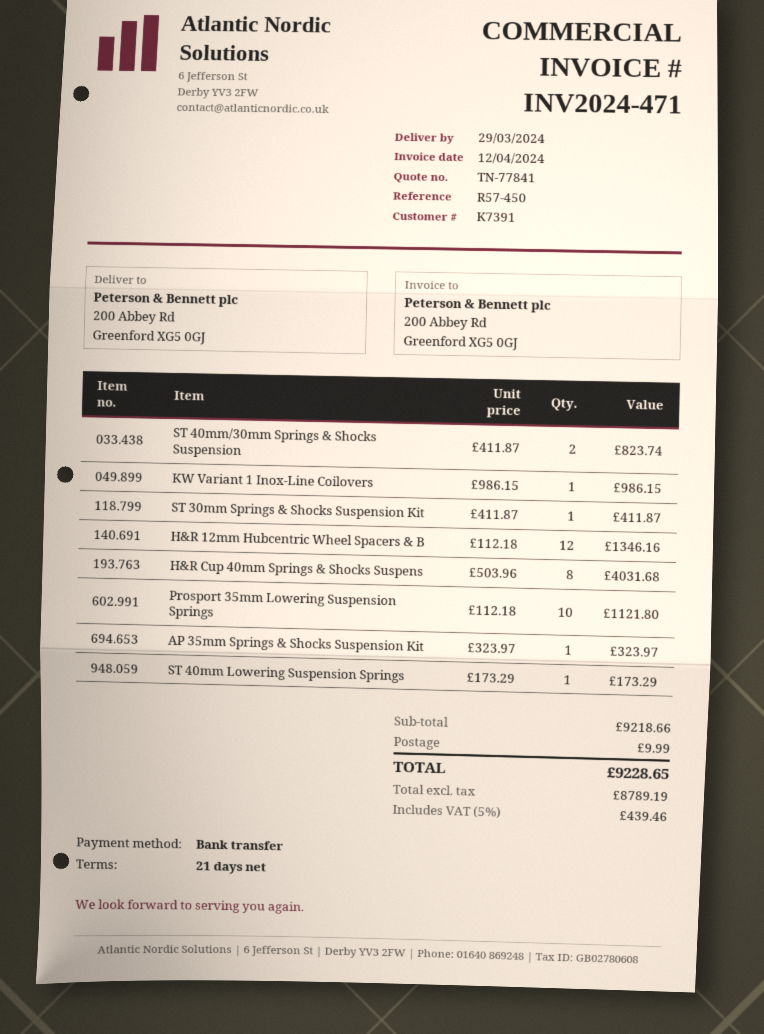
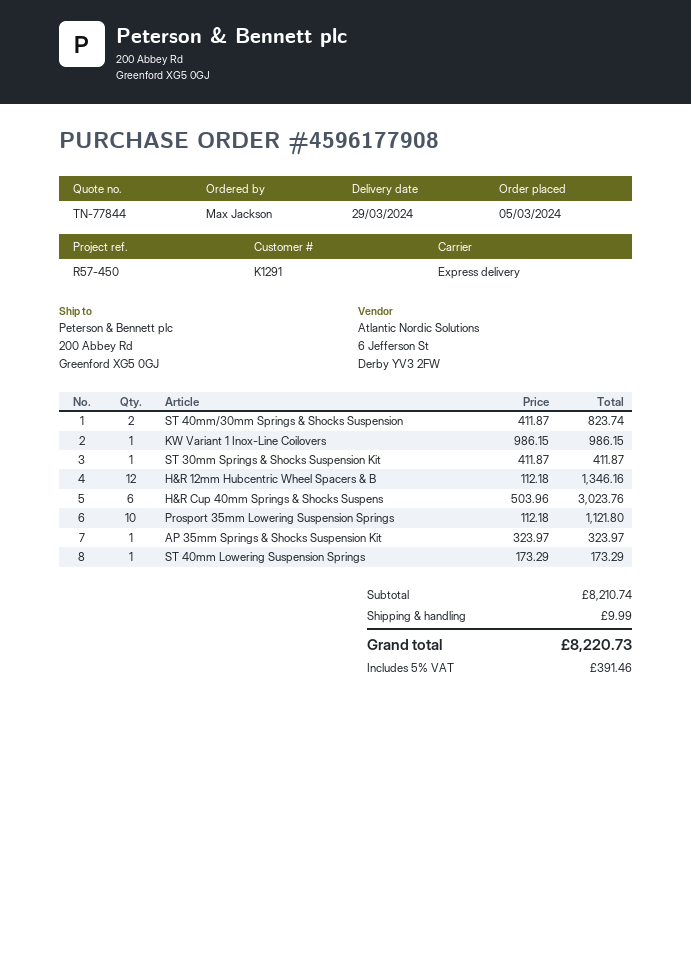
quote number: TN-77841 -> TN-77844
customer number: K7391 -> K1291
H&R Cup 40mm Springs & Shocks Suspens: 8 x 503.96 = 4031.68 -> 6 x 503.96 = 3023.76
subtotal: 9218.66 -> 8210.74
tax: 5% = 439.46 -> 5% = 391.46
total: 9228.65 -> 8220.73

